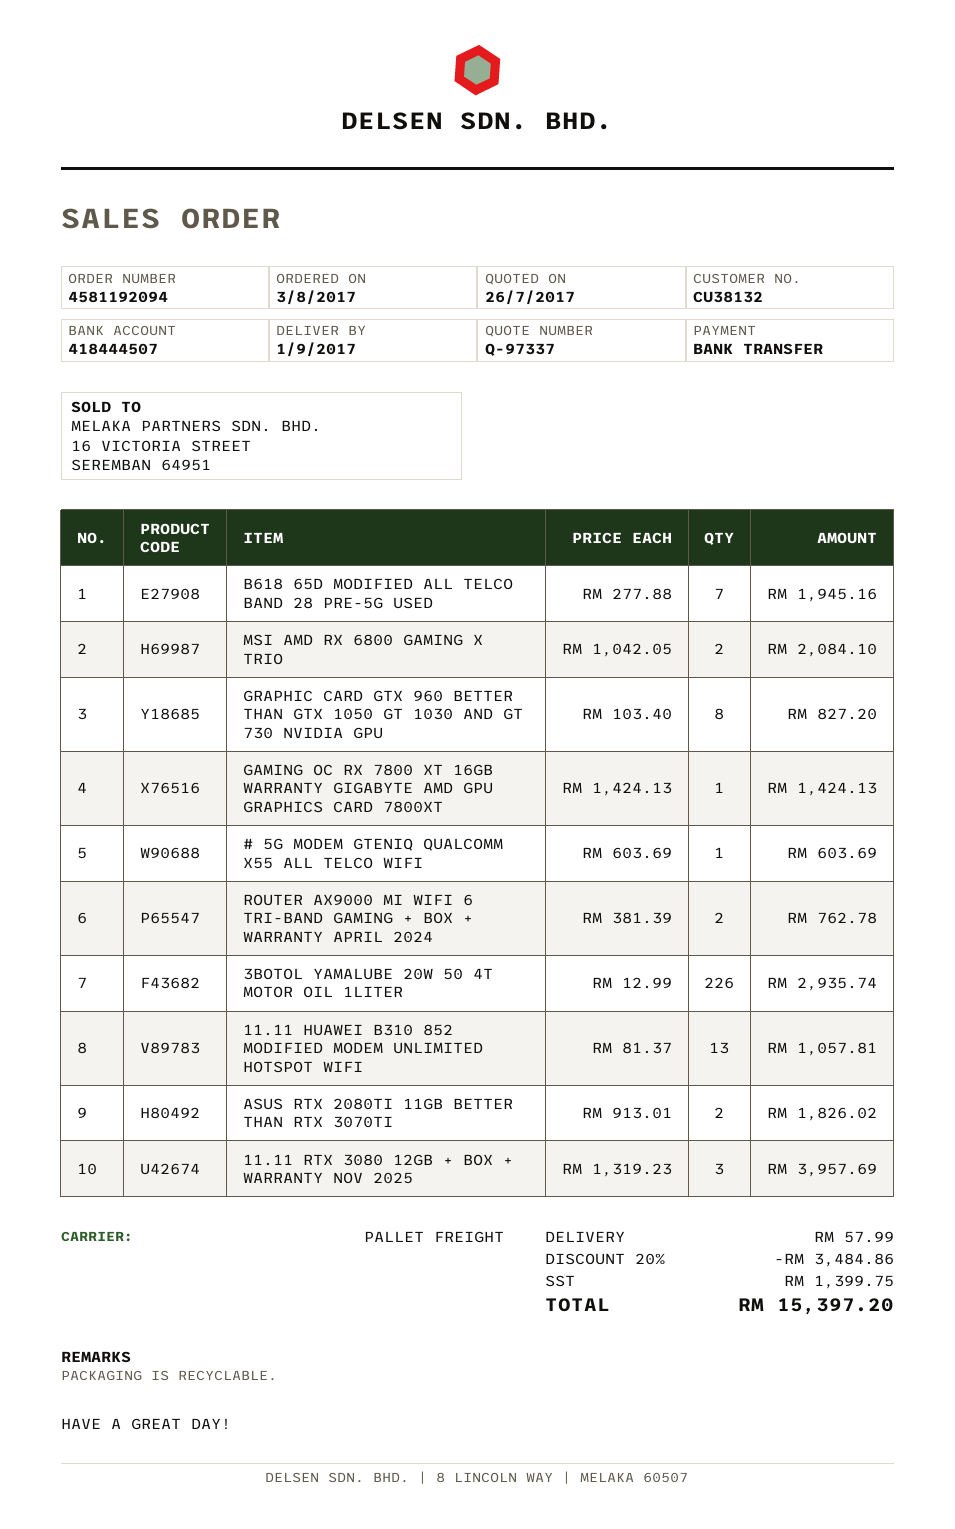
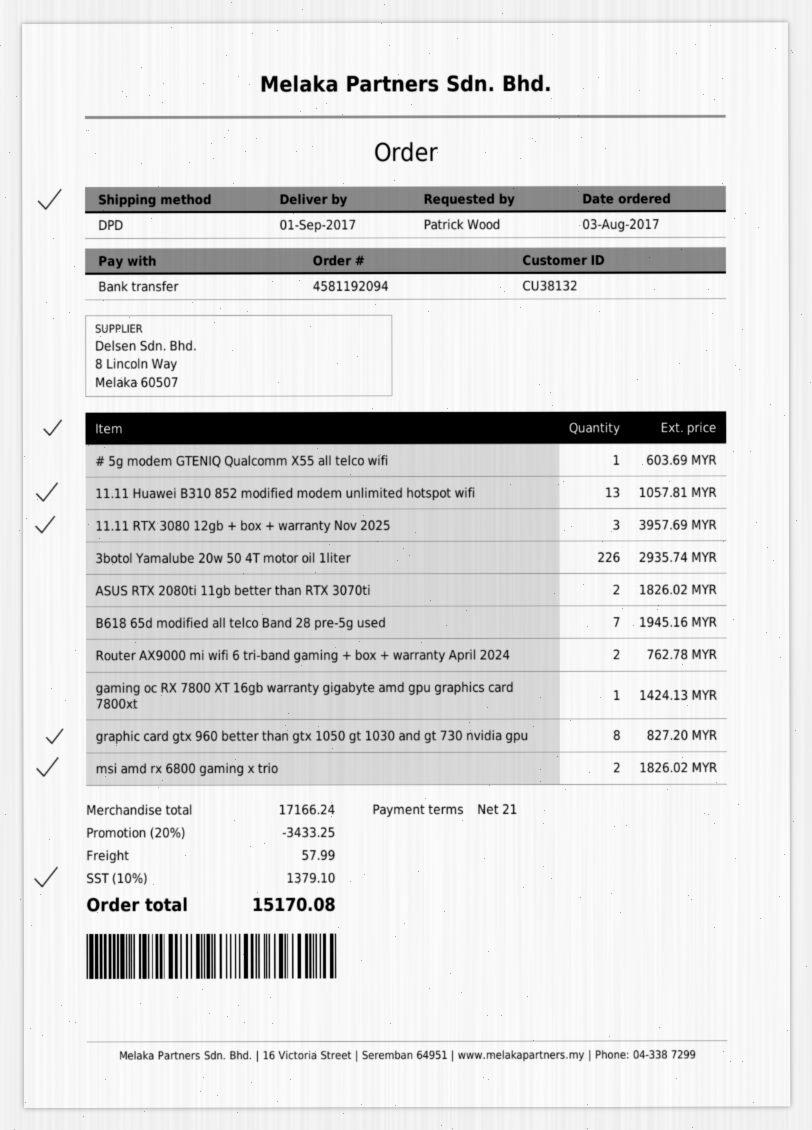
shipping method: pallet freight -> DPD
MSI AMD RX 6800 GAMING X TRIO: 2 for 2084.10 -> 2 for 1826.02
discount: 20% = 3484.86 -> 20% = 3433.25
tax: 1399.75 -> 1379.10
total: 15397.20 -> 15170.08

